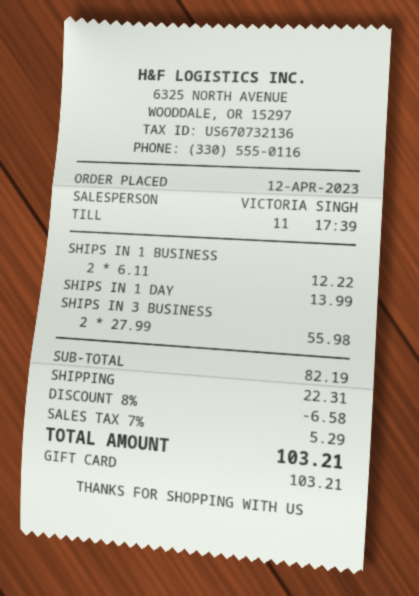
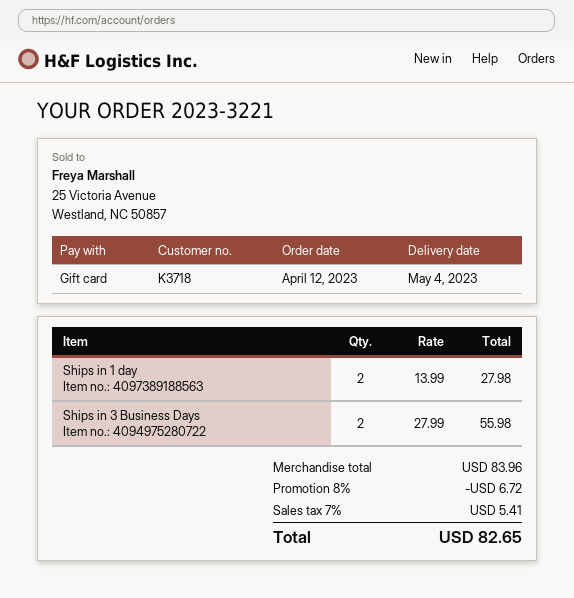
SHIPS IN 1 BUSINESS: 2 x 6.11 = 12.22 -> none
SHIPS IN 1 DAY: 1 x 13.99 = 13.99 -> 2 x 13.99 = 27.98
subtotal: 82.19 -> 83.96
discount: 8% = 6.58 -> 8% = 6.72
shipping: 22.31 -> none
tax: 7% = 5.29 -> 7% = 5.41
total: 103.21 -> 82.65

